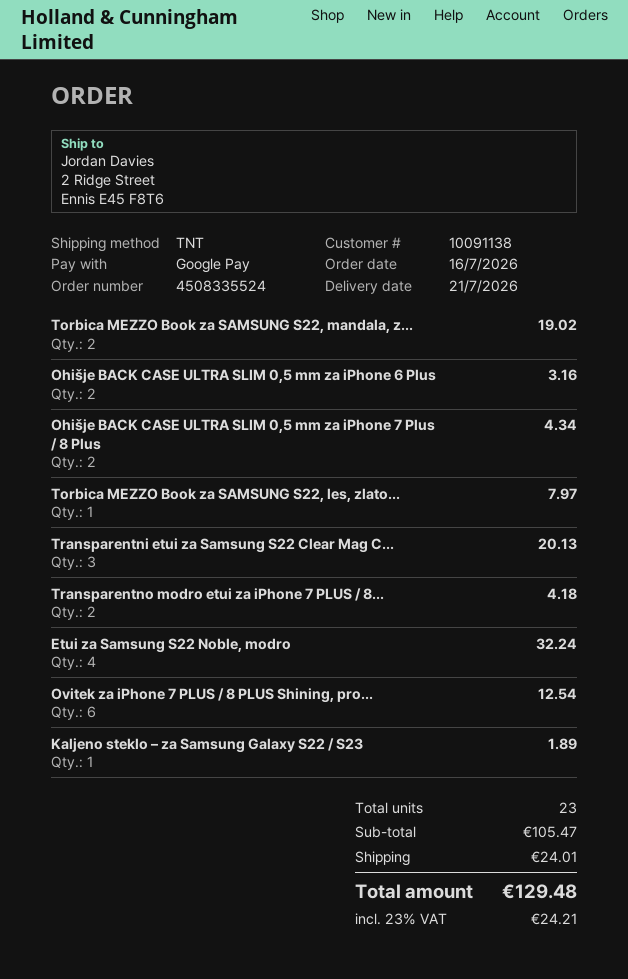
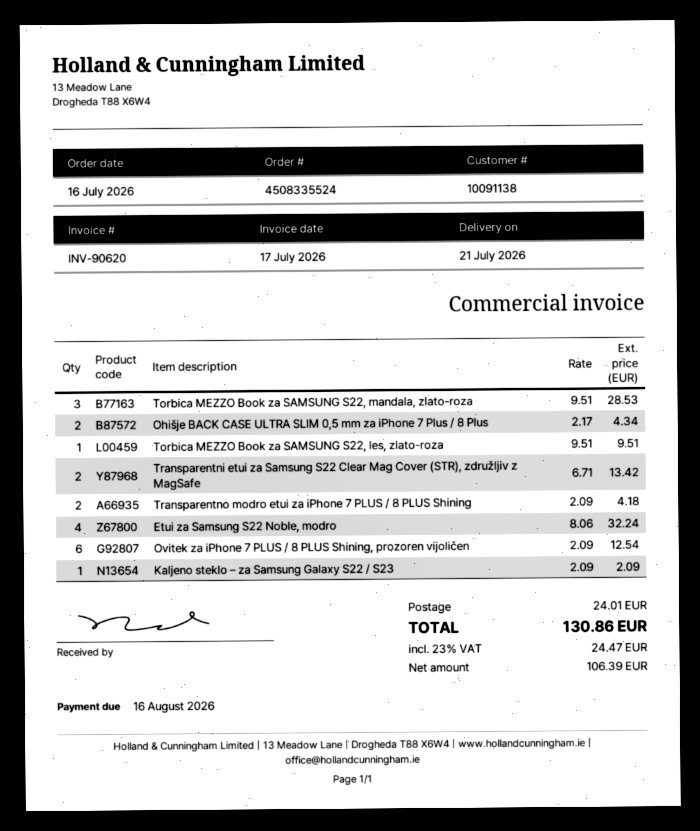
Torbica MEZZO Book za SAMSUNG S22, mandala, z...: 2 for 19.02 -> 3 for 28.53
Ohišje BACK CASE ULTRA SLIM 0,5 mm za iPhone 6 Plus: 2 for 3.16 -> none
Torbica MEZZO Book za SAMSUNG S22, les, zlato...: 1 for 7.97 -> 1 for 9.51
Transparentni etui za Samsung S22 Clear Mag C...: 3 for 20.13 -> 2 for 13.42
Kaljeno steklo – za Samsung Galaxy S22 / S23: 1 for 1.89 -> 1 for 2.09
tax: 23% = 24.21 -> 23% = 24.47
total: 129.48 -> 130.86

